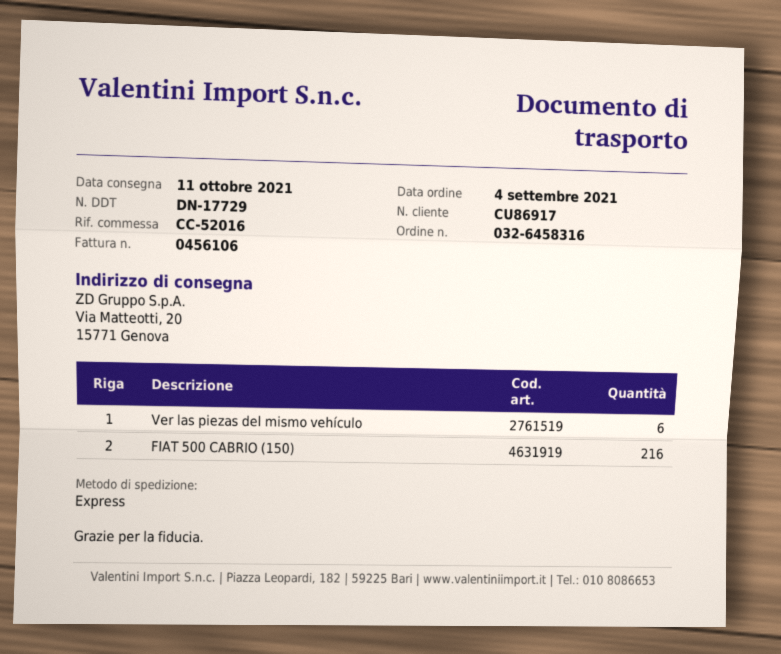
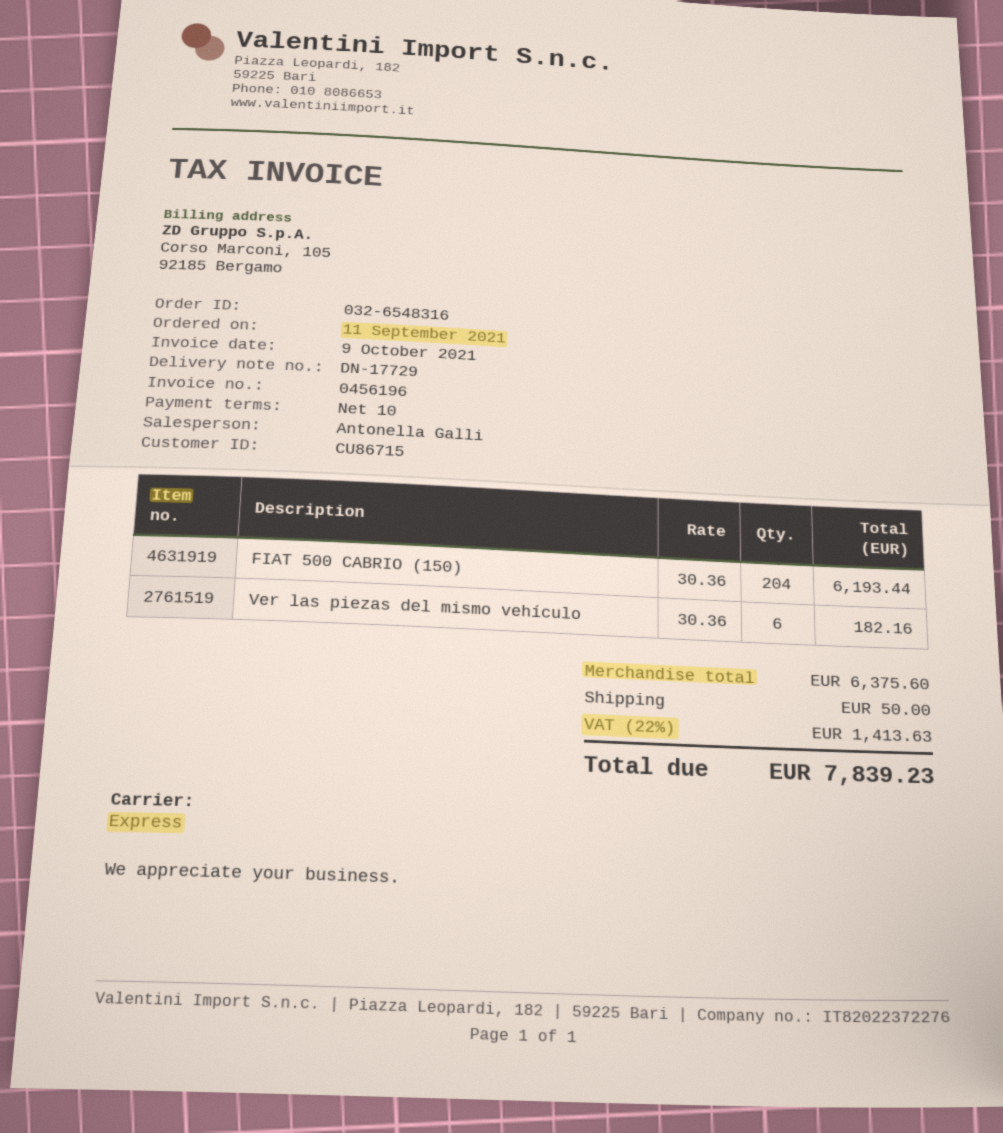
order number: 032-6458316 -> 032-6548316
order date: 2021-09-04 -> 2021-09-11
invoice number: 0456106 -> 0456196
customer number: CU86917 -> CU86715
FIAT 500 CABRIO (150): 216 -> 204

